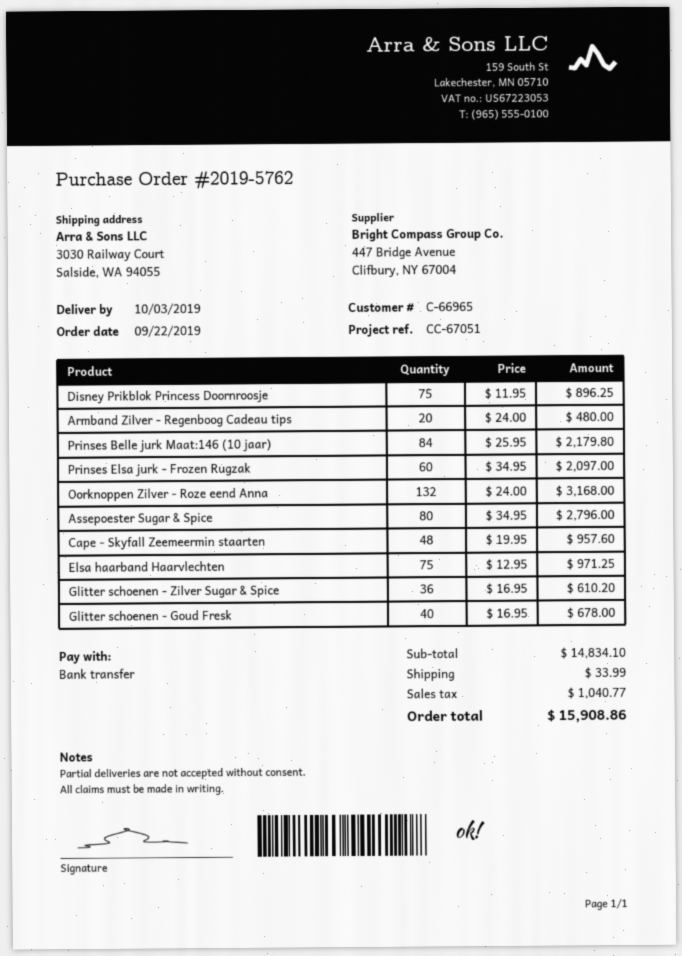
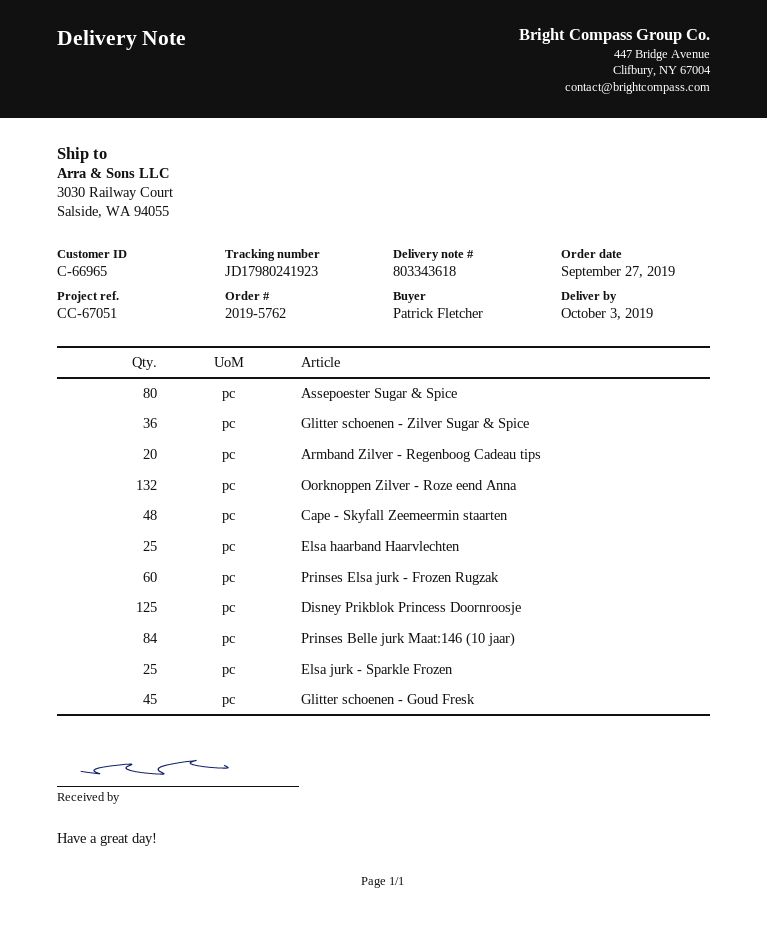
order date: 2019-09-22 -> 2019-09-27
Disney Prikblok Princess Doornroosje: 75 -> 125
Elsa haarband Haarvlechten: 75 -> 25
Glitter schoenen - Goud Fresk: 40 -> 45
Elsa jurk - Sparkle Frozen: none -> 25

